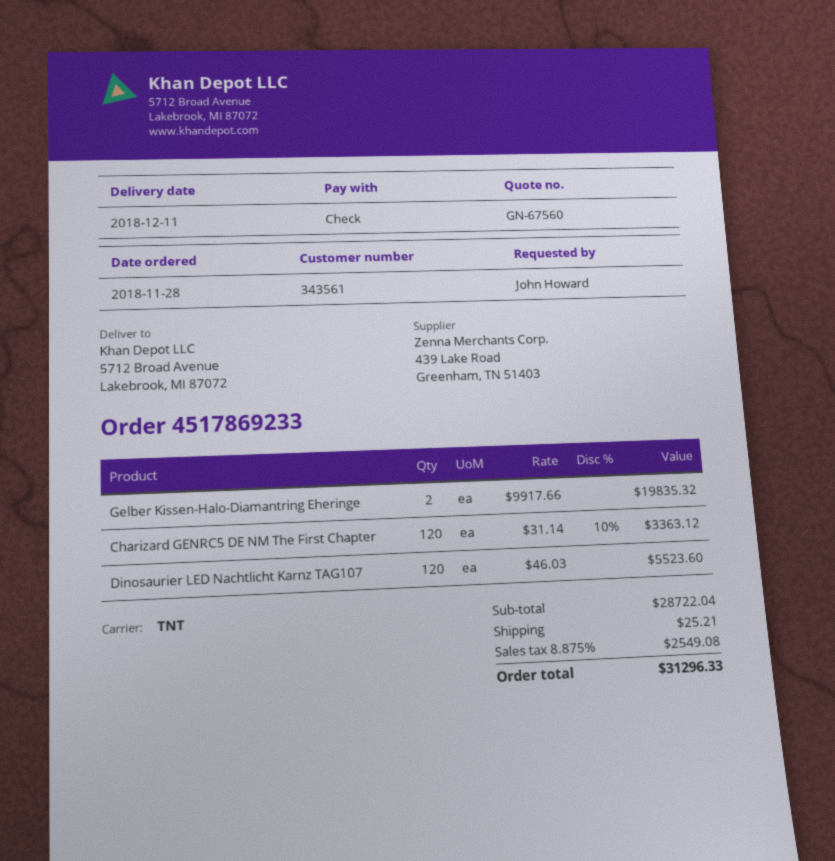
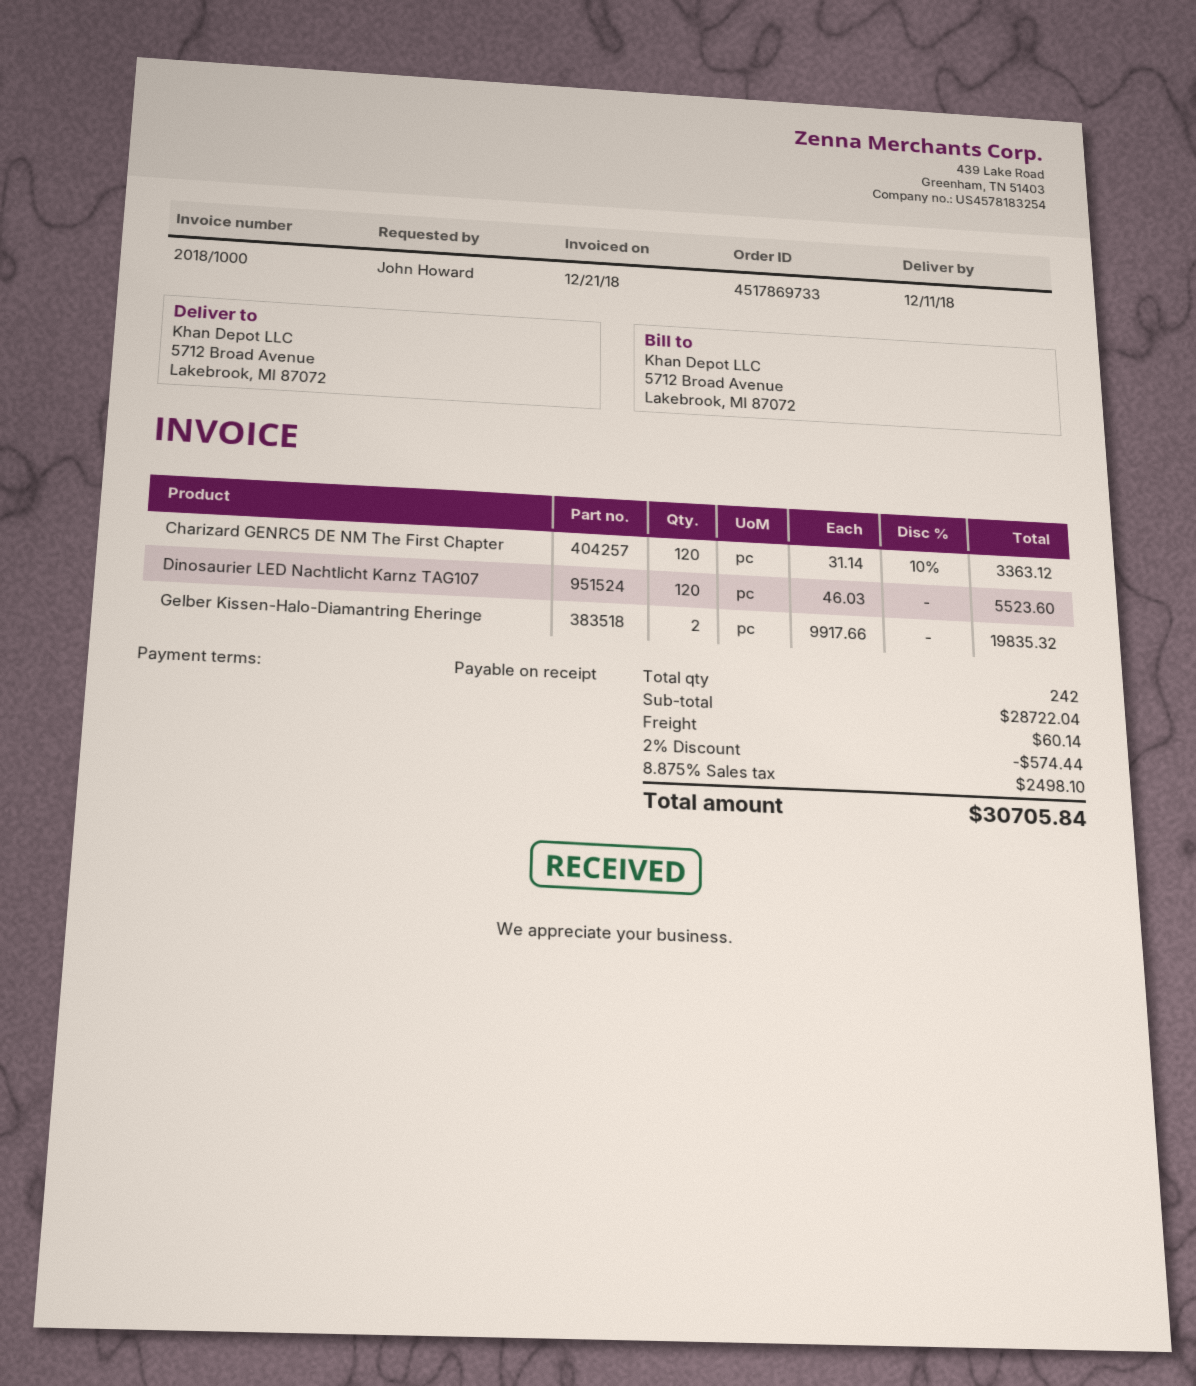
order number: 4517869233 -> 4517869733
discount: none -> 2% = 574.44
shipping: 25.21 -> 60.14
tax: 8.875% = 2549.08 -> 8.875% = 2498.10
total: 31296.33 -> 30705.84

